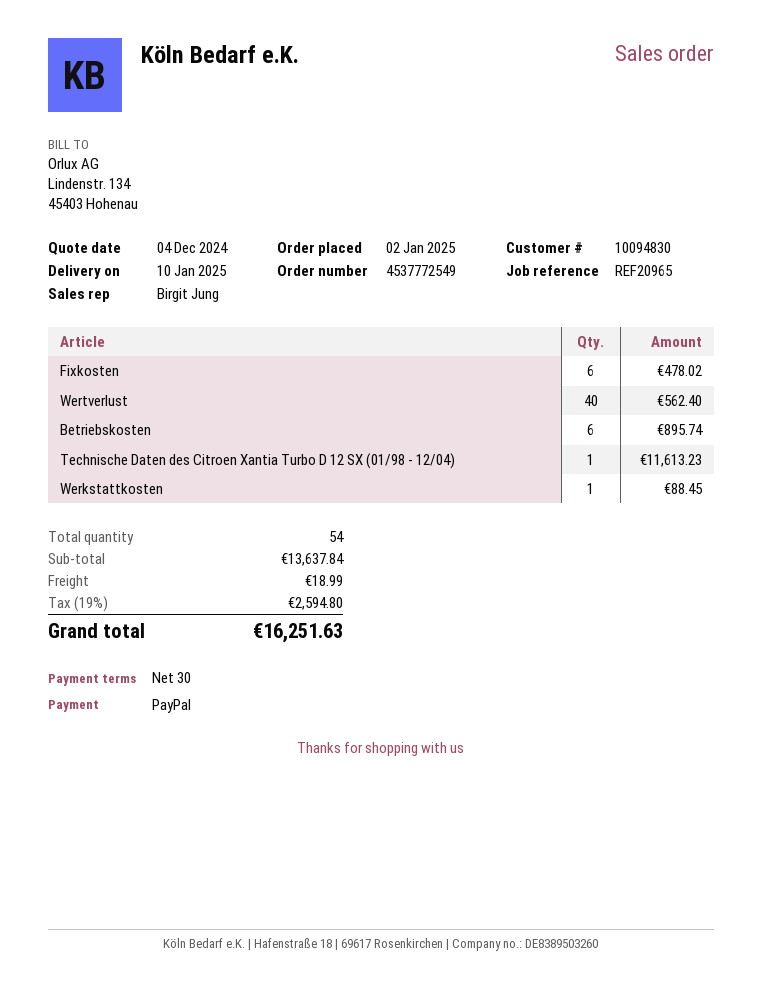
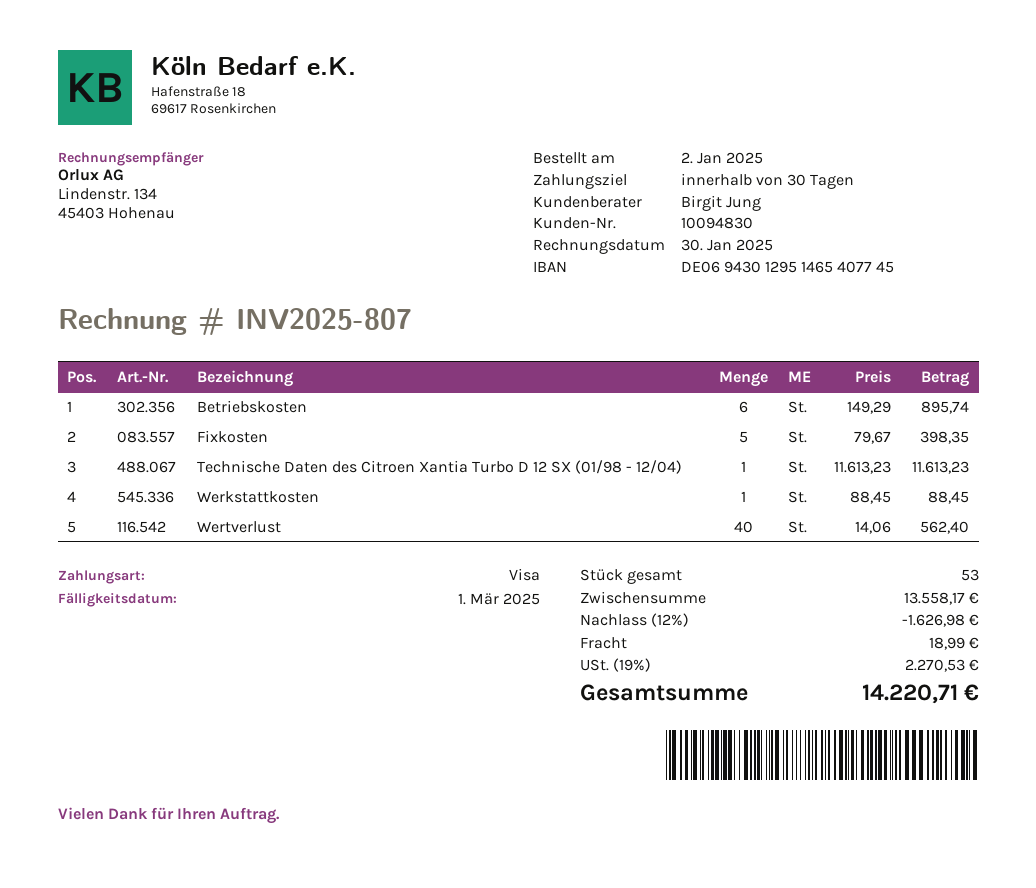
payment method: PayPal -> Visa
Fixkosten: 6 for 478.02 -> 5 for 398.35
total quantity: 54 -> 53
subtotal: 13637.84 -> 13558.17
discount: none -> 12% = 1626.98
tax: 19% = 2594.80 -> 19% = 2270.53
total: 16251.63 -> 14220.71

